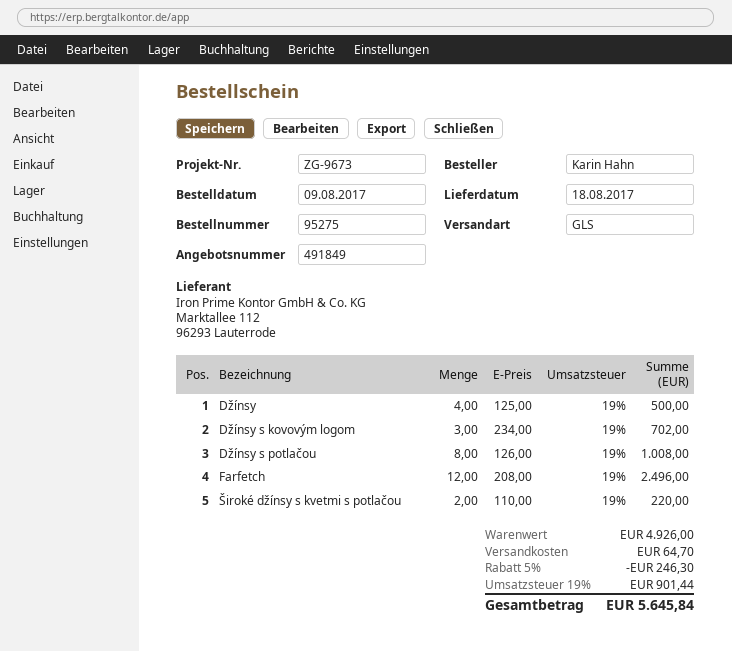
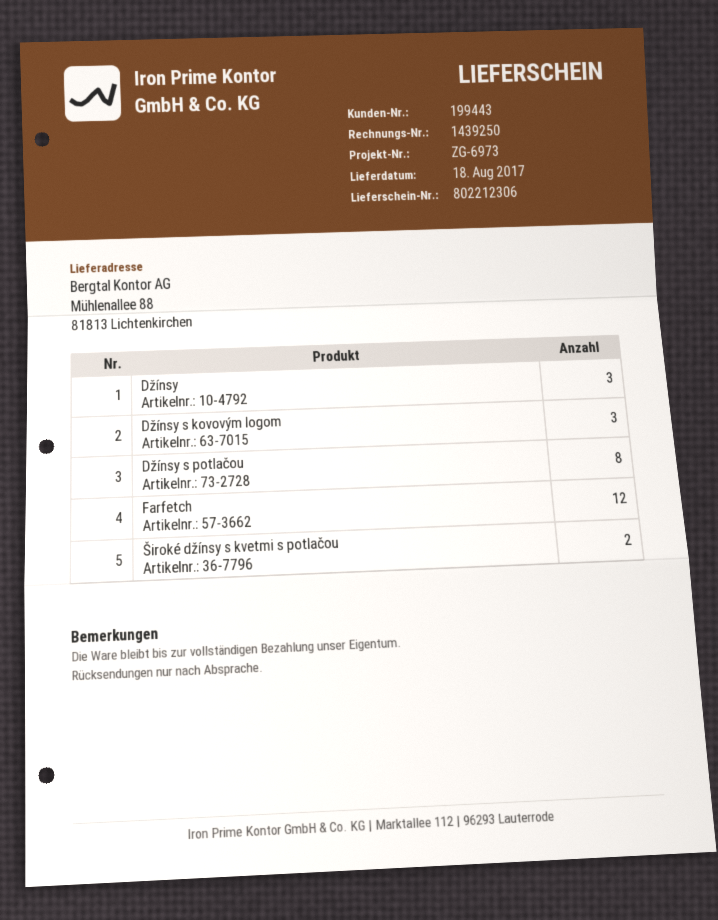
reference: ZG-9673 -> ZG-6973
Džínsy: 4 -> 3

